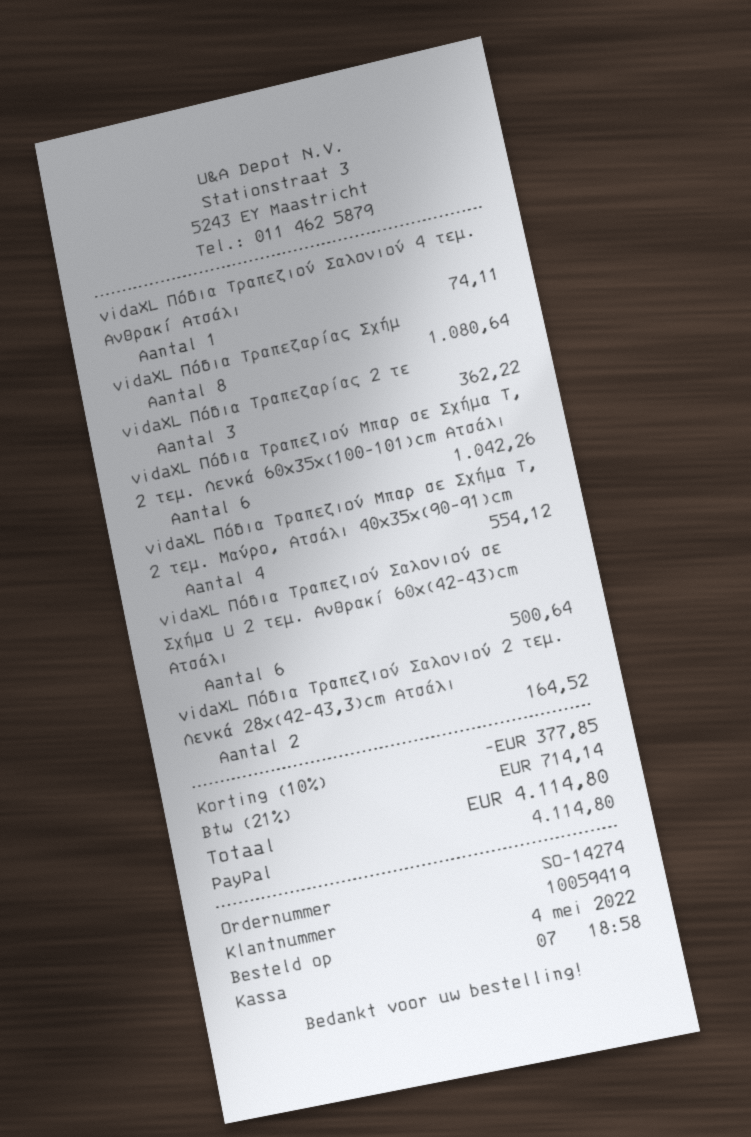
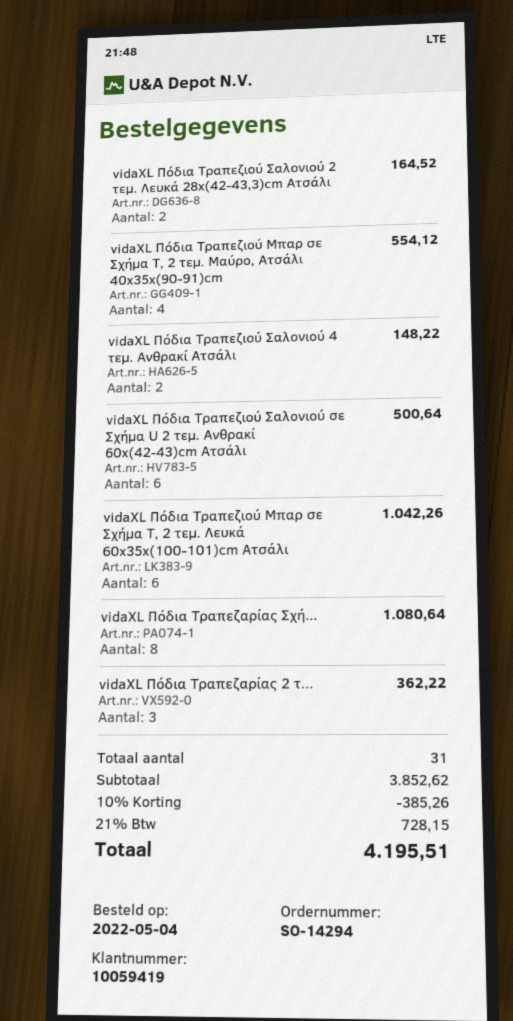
order number: SO-14274 -> SO-14294
vidaXL Πόδια Τραπεζιού Σαλονιού 4 τεμ. Ανθρακί Ατσάλι: 1 for 74.11 -> 2 for 148.22
discount: 10% = 377.85 -> 10% = 385.26
tax: 21% = 714.14 -> 21% = 728.15
total: 4114.80 -> 4195.51

